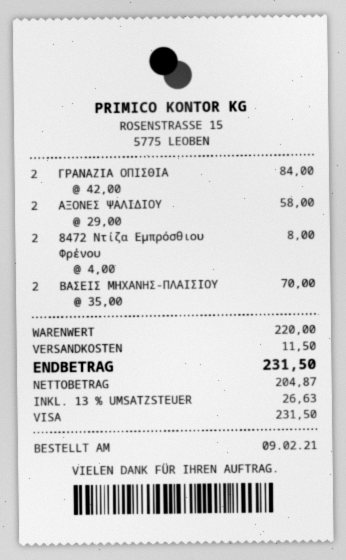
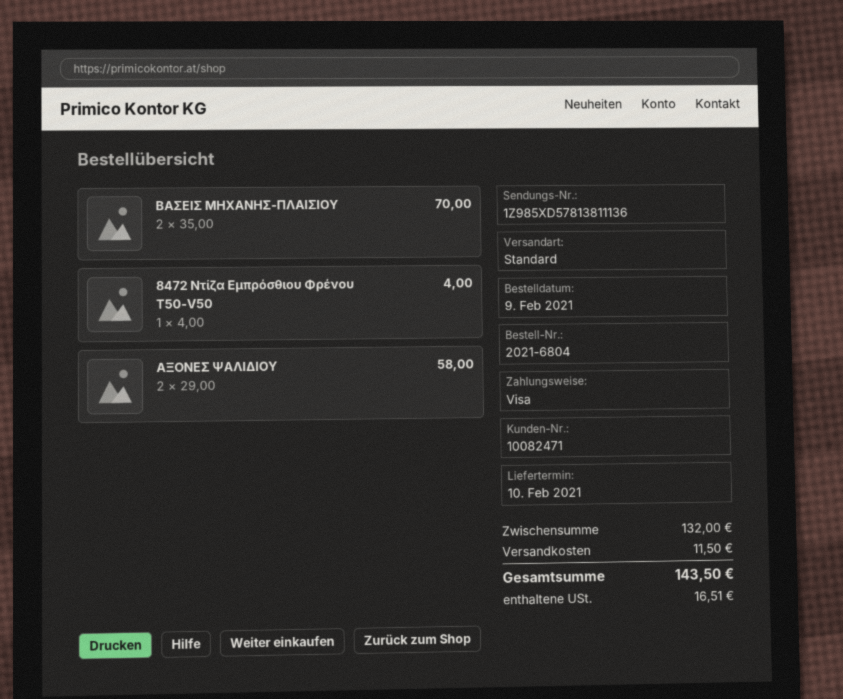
ΓΡΑΝΑΖΙΑ ΟΠΙΣΘΙΑ: 2 x 42.00 = 84.00 -> none
8472 Ντίζα Εμπρόσθιου Φρένου: 2 x 4.00 = 8.00 -> 1 x 4.00 = 4.00
subtotal: 220.00 -> 132.00
tax: 26.63 -> 16.51
total: 231.50 -> 143.50

